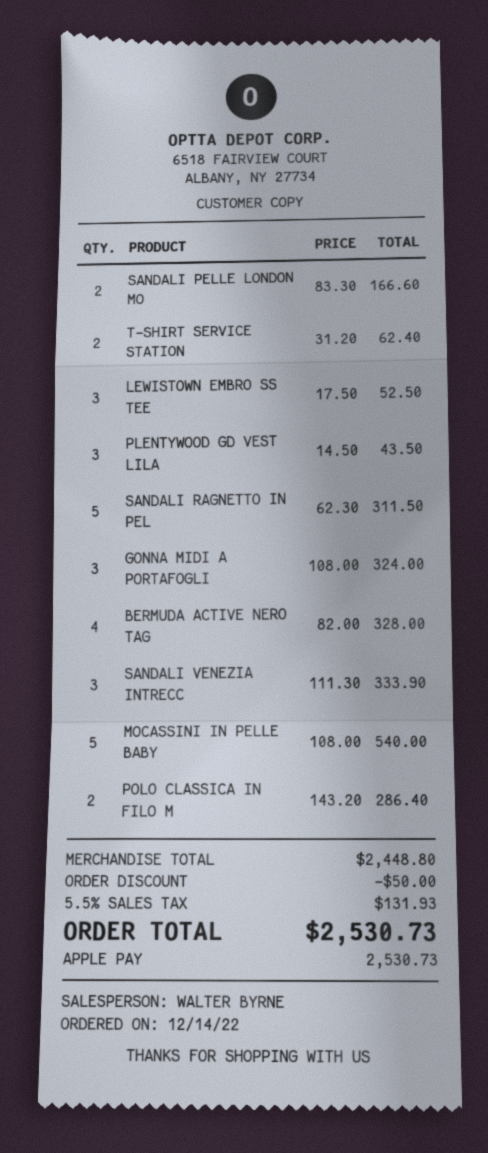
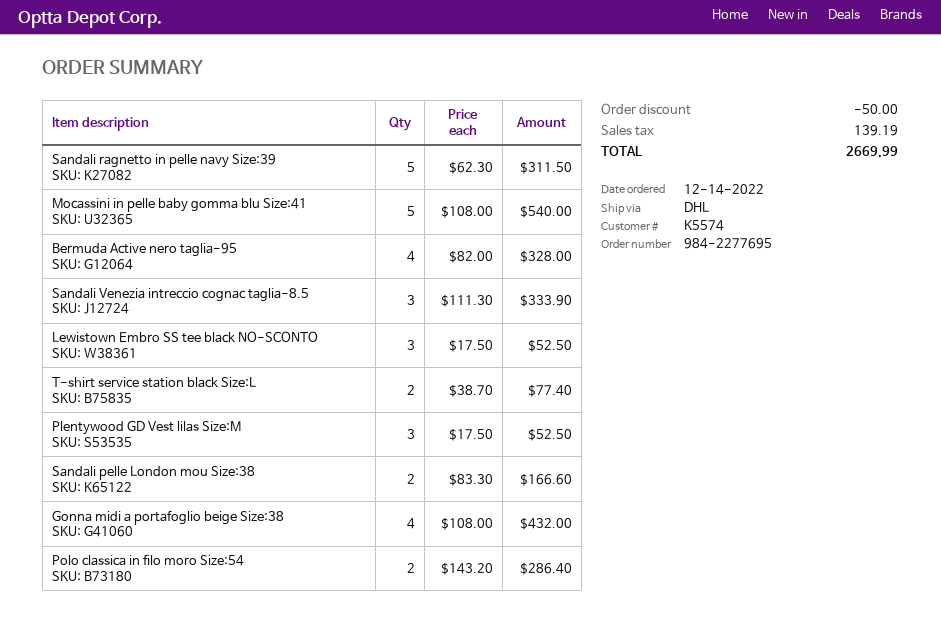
T-SHIRT SERVICE STATION: 2 x 31.20 = 62.40 -> 2 x 38.70 = 77.40
PLENTYWOOD GD VEST LILA: 3 x 14.50 = 43.50 -> 3 x 17.50 = 52.50
GONNA MIDI A PORTAFOGLI: 3 x 108.00 = 324.00 -> 4 x 108.00 = 432.00
tax: 131.93 -> 139.19
total: 2530.73 -> 2669.99

